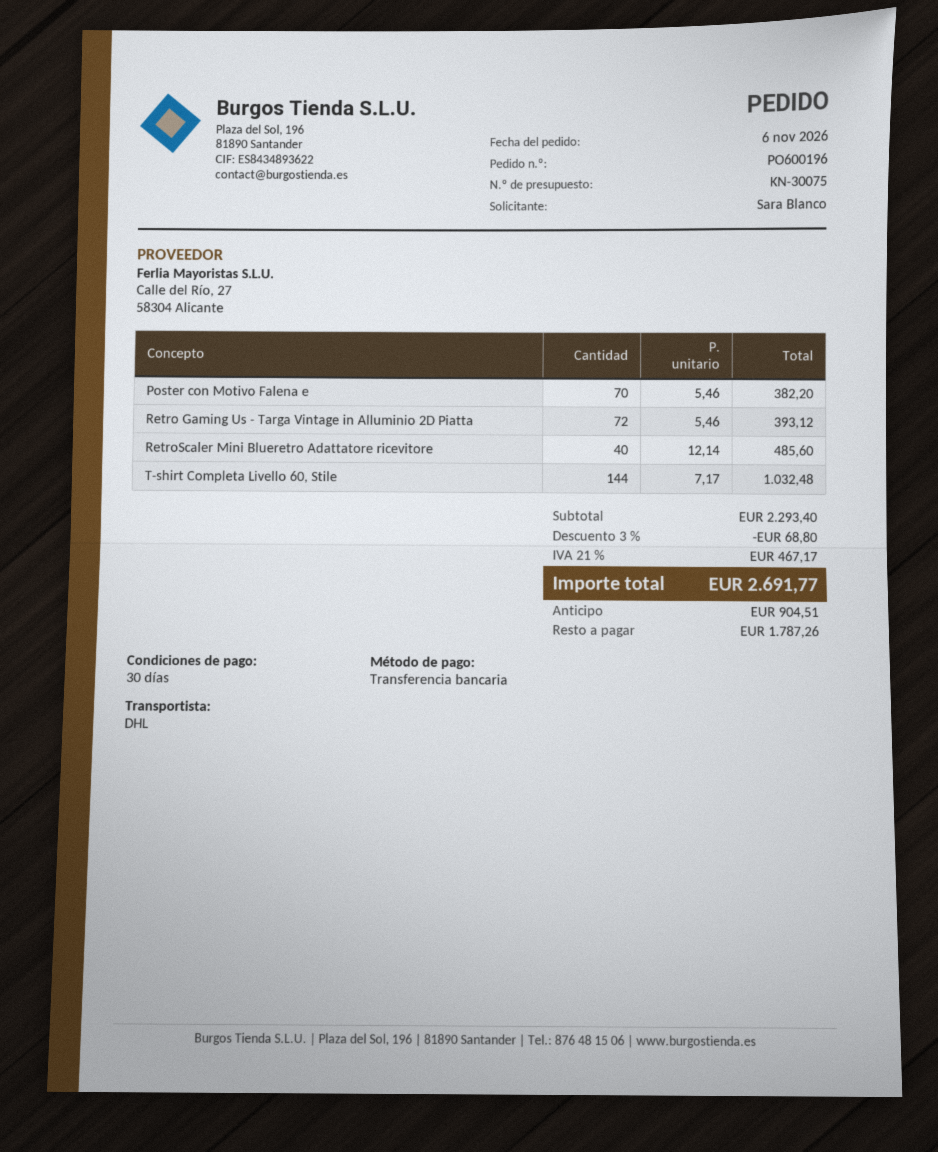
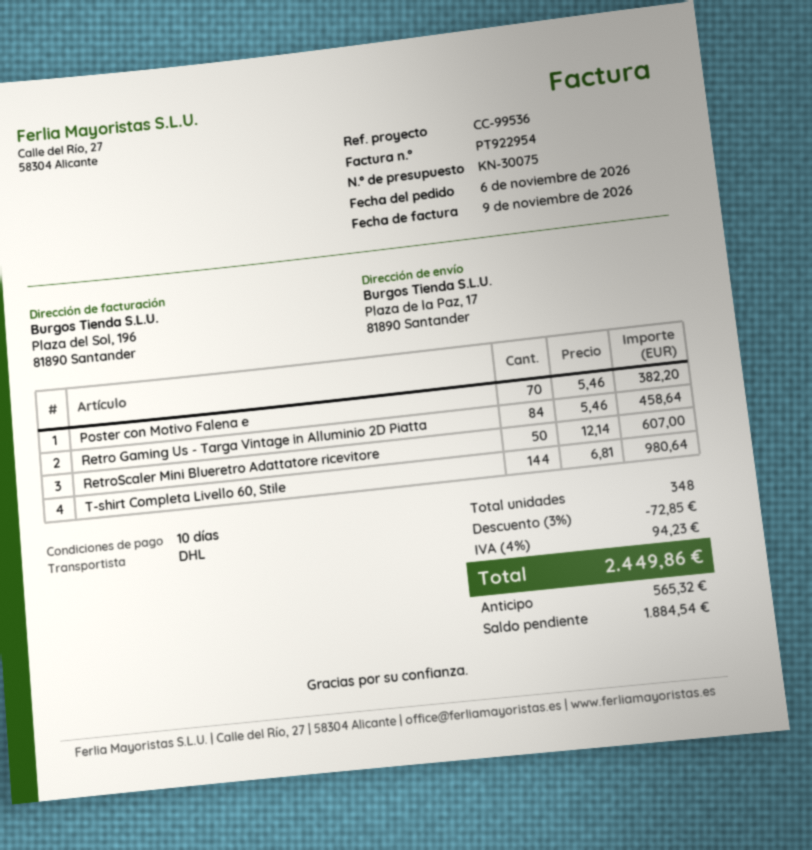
payment terms: 30 days -> 10 days
Retro Gaming Us - Targa Vintage in Alluminio 2D Piatta: 72 x 5.46 = 393.12 -> 84 x 5.46 = 458.64
RetroScaler Mini Blueretro Adattatore ricevitore: 40 x 12.14 = 485.60 -> 50 x 12.14 = 607.00
T-shirt Completa Livello 60, Stile: 144 x 7.17 = 1032.48 -> 144 x 6.81 = 980.64
discount: 3% = 68.80 -> 3% = 72.85
tax: 21% = 467.17 -> 4% = 94.23
total: 2691.77 -> 2449.86
deposit: 904.51 -> 565.32
balance: 1787.26 -> 1884.54

